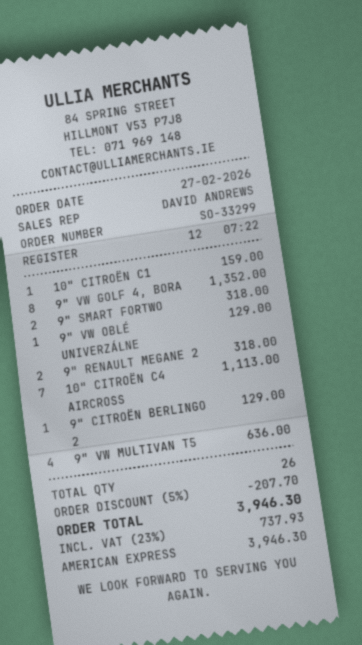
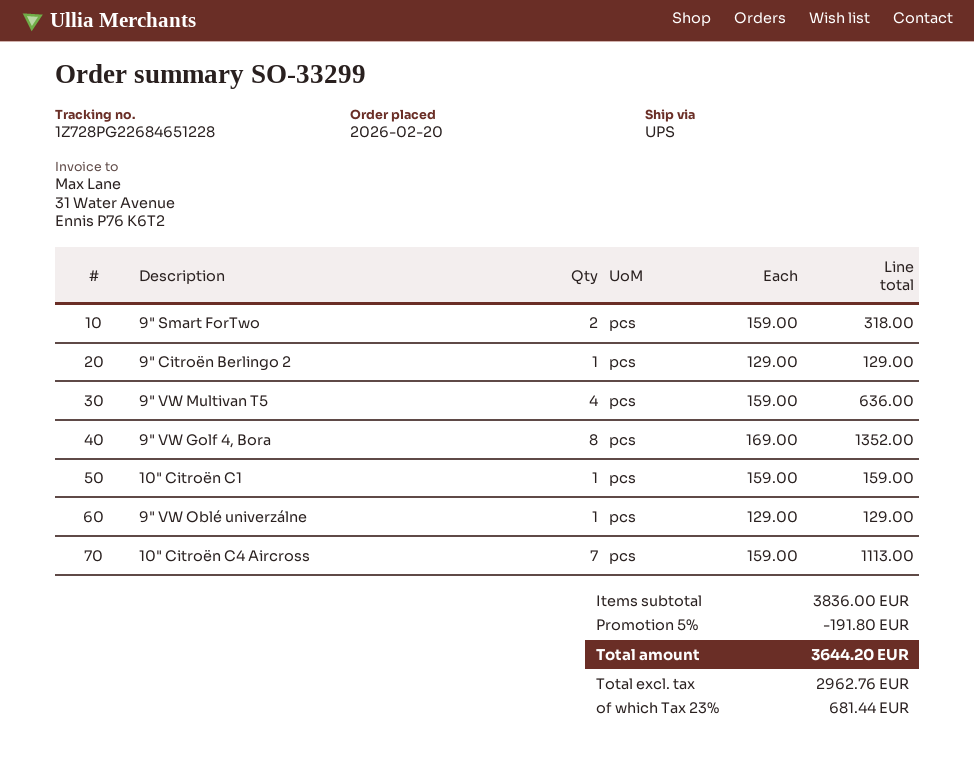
order date: 2026-02-27 -> 2026-02-20
9" RENAULT MEGANE 2: 2 for 318.00 -> none
discount: 5% = 207.70 -> 5% = 191.80
tax: 23% = 737.93 -> 23% = 681.44
total: 3946.30 -> 3644.20

